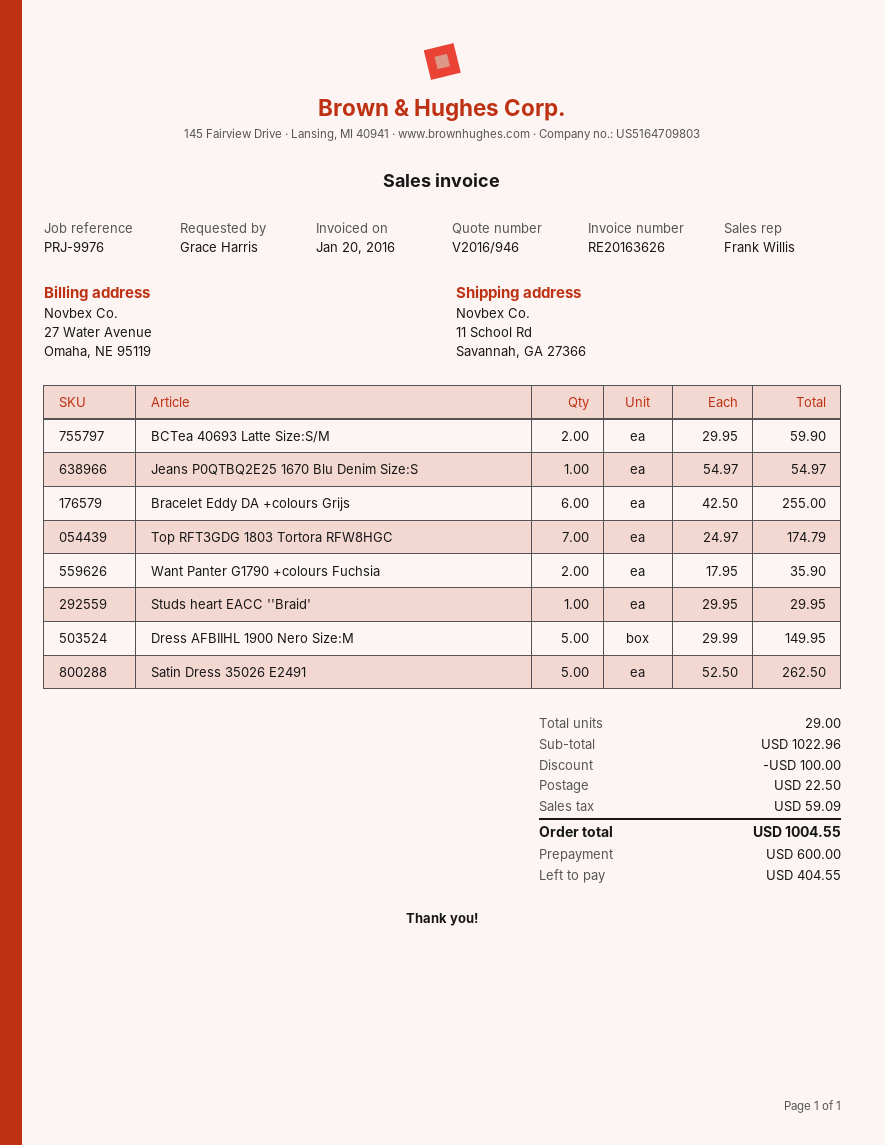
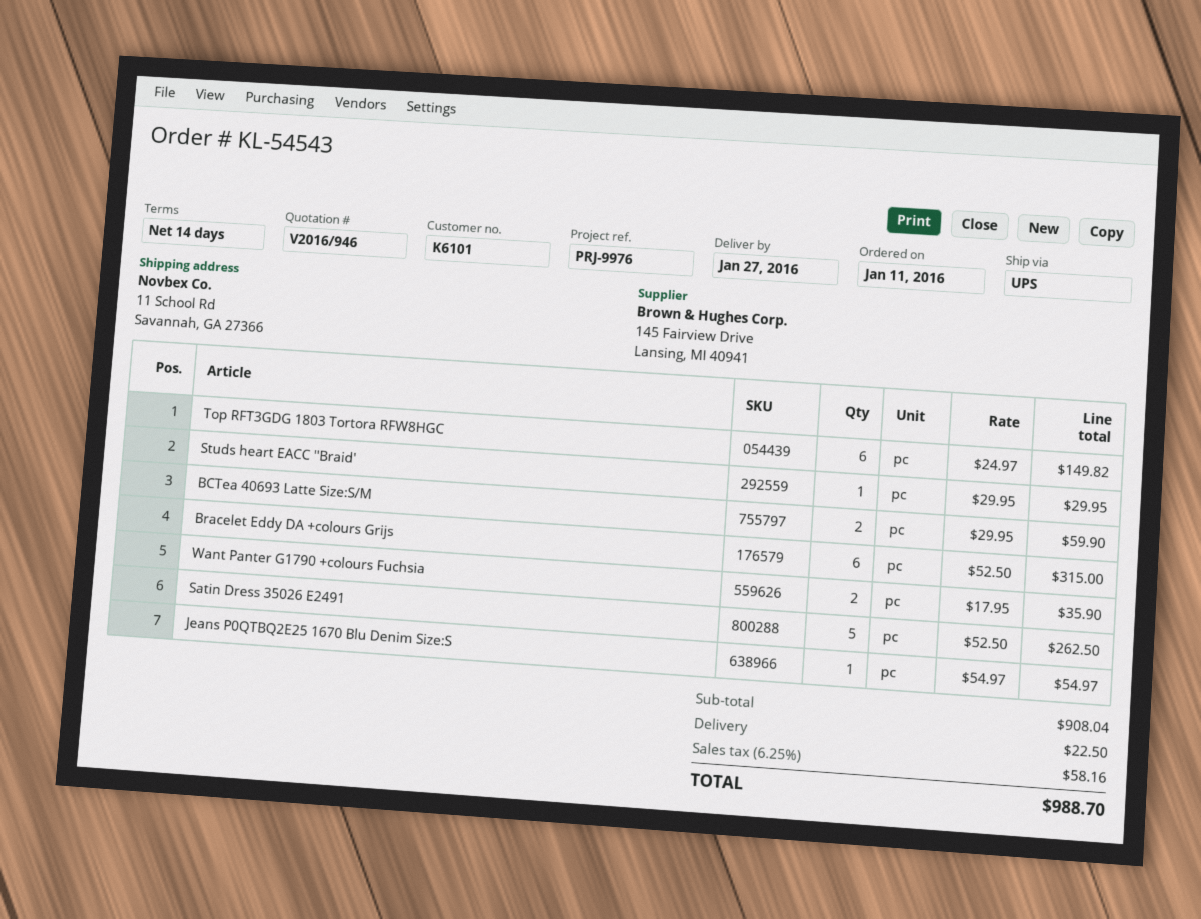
Bracelet Eddy DA +colours Grijs: 6 x 42.50 = 255.00 -> 6 x 52.50 = 315.00
Top RFT3GDG 1803 Tortora RFW8HGC: 7 x 24.97 = 174.79 -> 6 x 24.97 = 149.82
Dress AFBIIHL 1900 Nero Size:M: 5 x 29.99 = 149.95 -> none
subtotal: 1022.96 -> 908.04
discount: 100.00 -> none
tax: 59.09 -> 58.16
total: 1004.55 -> 988.70

